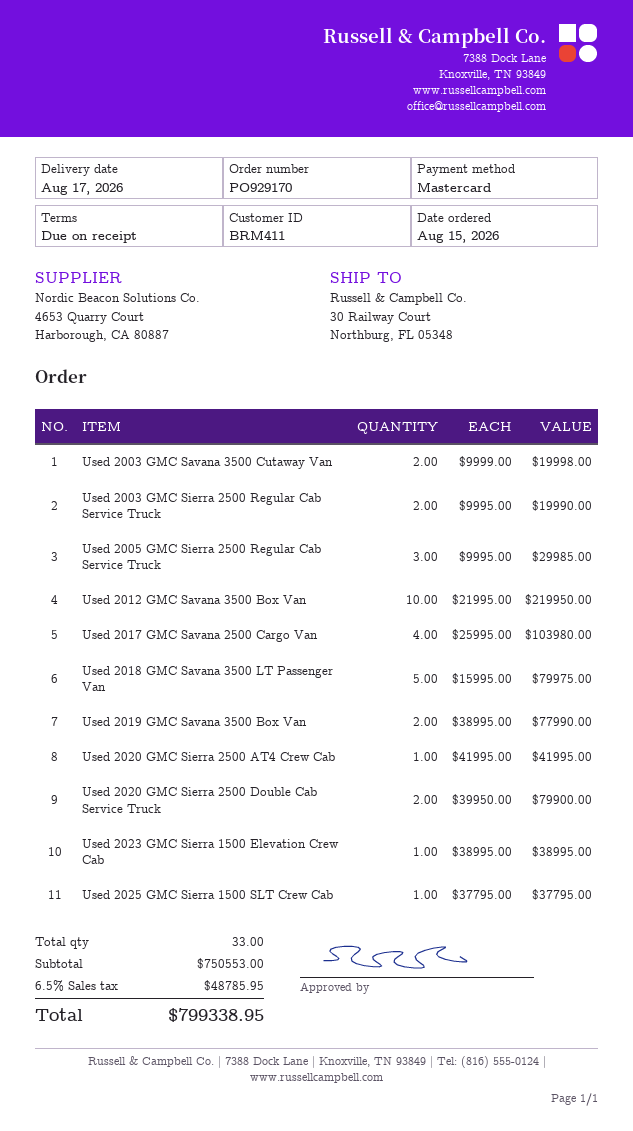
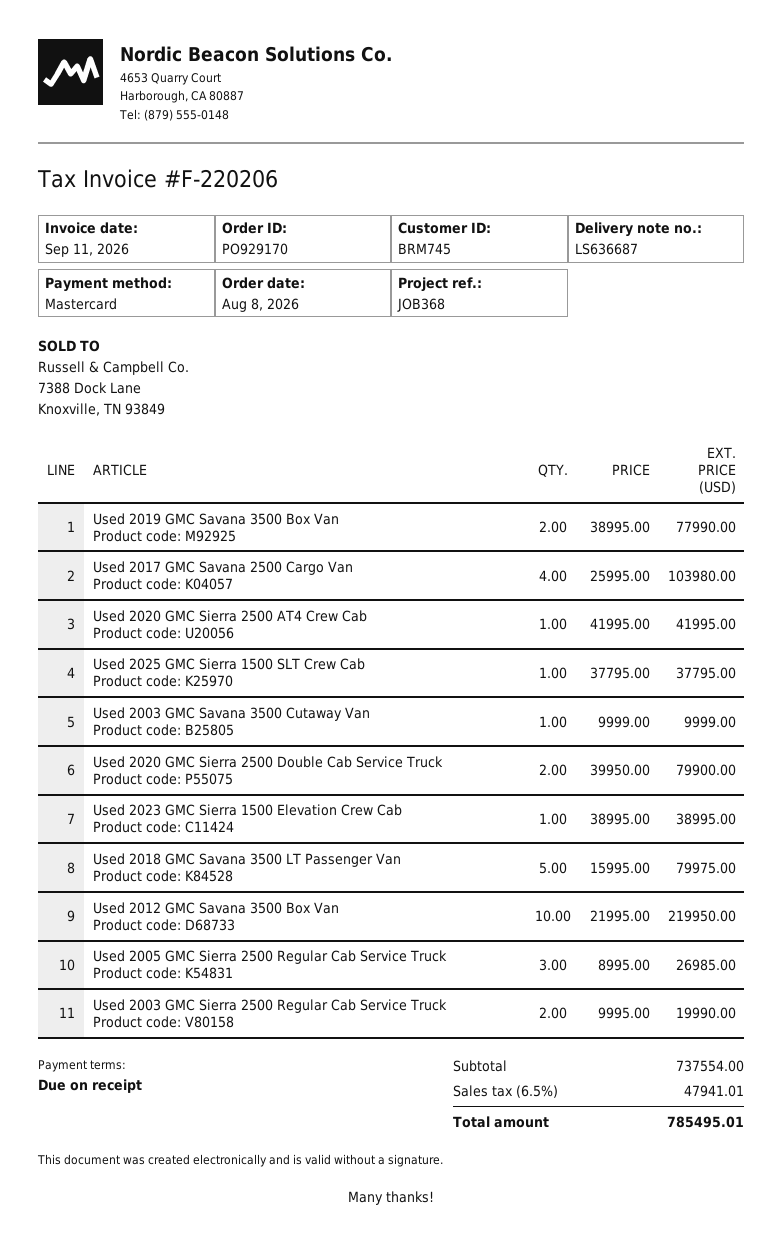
order date: 2026-08-15 -> 2026-08-08
customer number: BRM411 -> BRM745
Used 2003 GMC Savana 3500 Cutaway Van: 2 x 9999.00 = 19998.00 -> 1 x 9999.00 = 9999.00
Used 2005 GMC Sierra 2500 Regular Cab Service Truck: 3 x 9995.00 = 29985.00 -> 3 x 8995.00 = 26985.00
subtotal: 750553.00 -> 737554.00
tax: 6.5% = 48785.95 -> 6.5% = 47941.01
total: 799338.95 -> 785495.01

